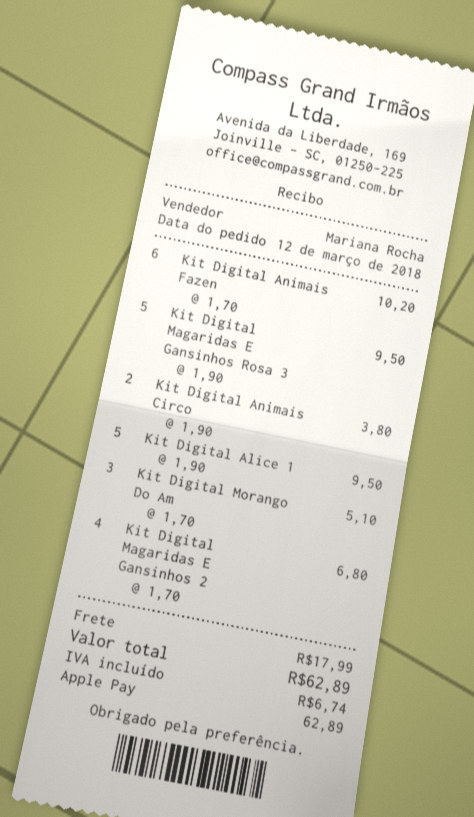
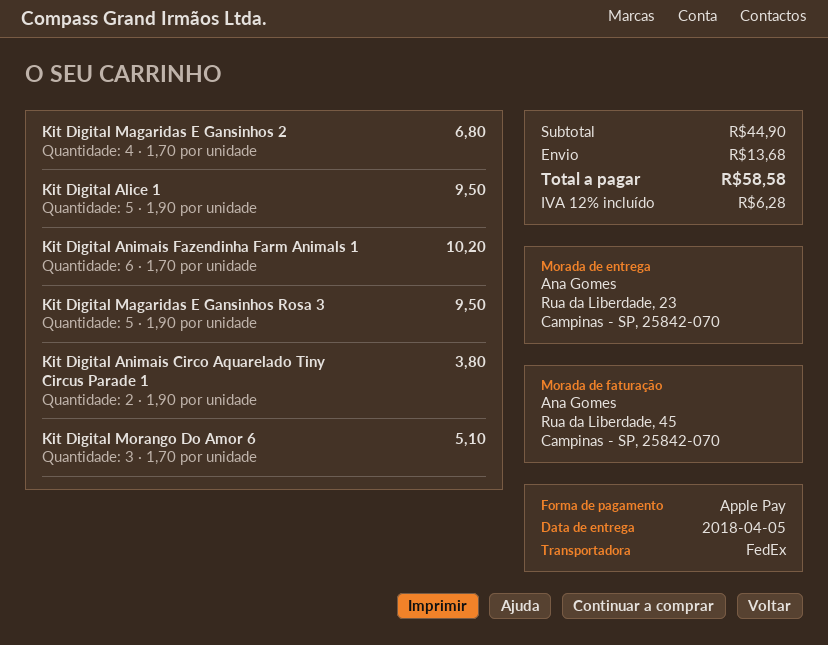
shipping: 17.99 -> 13.68
tax: 6.74 -> 6.28
total: 62.89 -> 58.58

